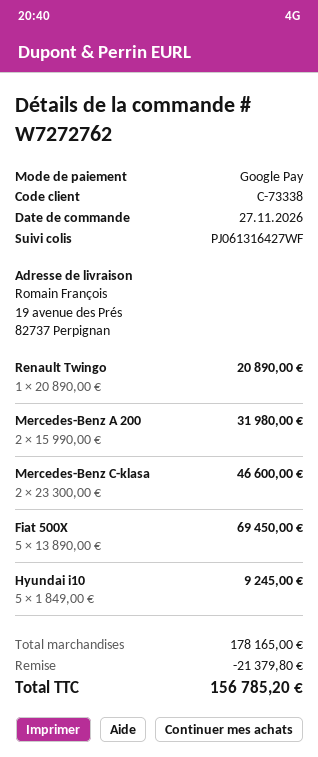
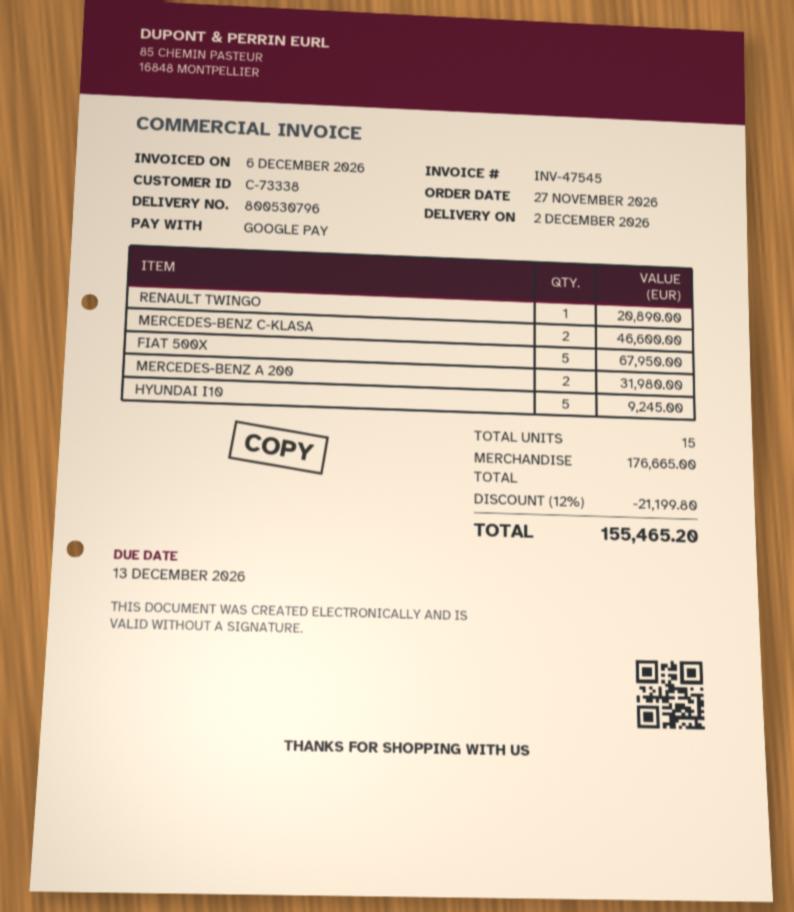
Fiat 500X: 5 for 69450.00 -> 5 for 67950.00
subtotal: 178165.00 -> 176665.00
discount: 21379.80 -> 21199.80
total: 156785.20 -> 155465.20

